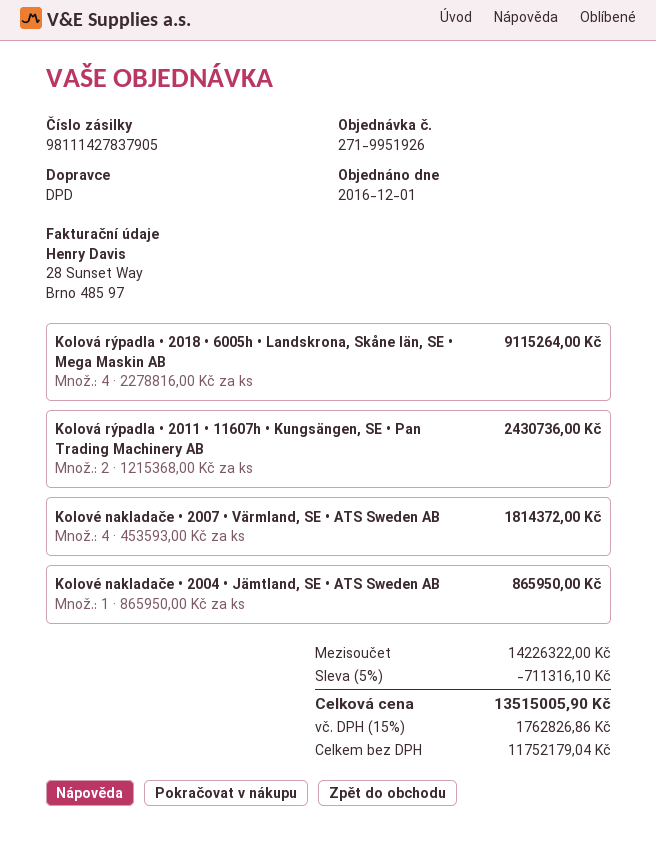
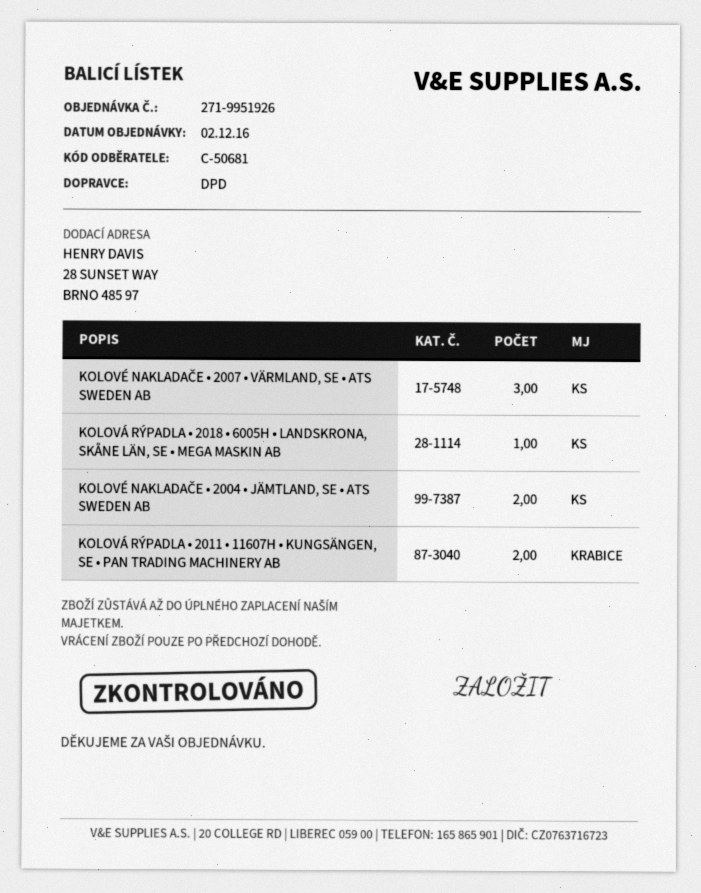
order date: 2016-12-01 -> 2016-12-02
Kolová rýpadla • 2018 • 6005h • Landskrona, Skåne län, SE • Mega Maskin AB: 4 -> 1
Kolové nakladače • 2007 • Värmland, SE • ATS Sweden AB: 4 -> 3
Kolové nakladače • 2004 • Jämtland, SE • ATS Sweden AB: 1 -> 2

